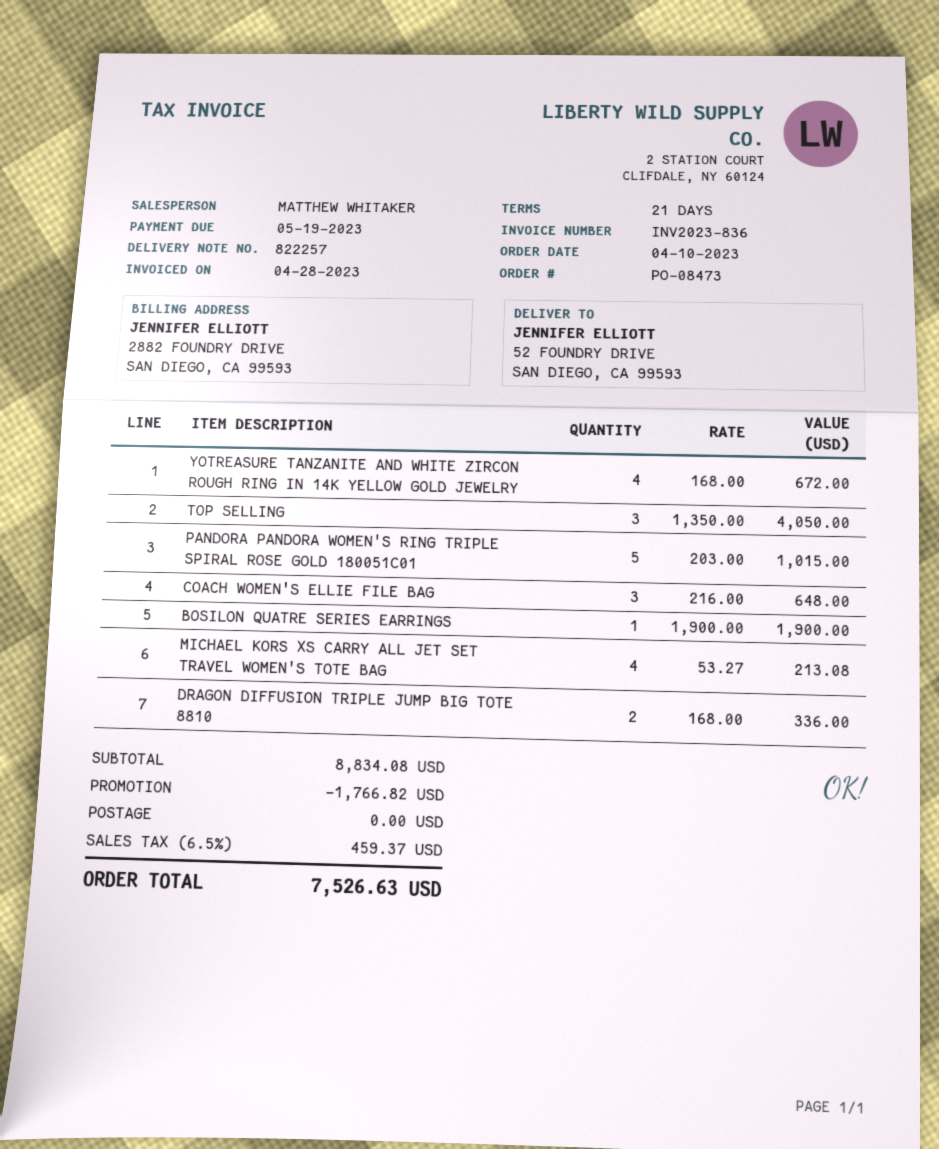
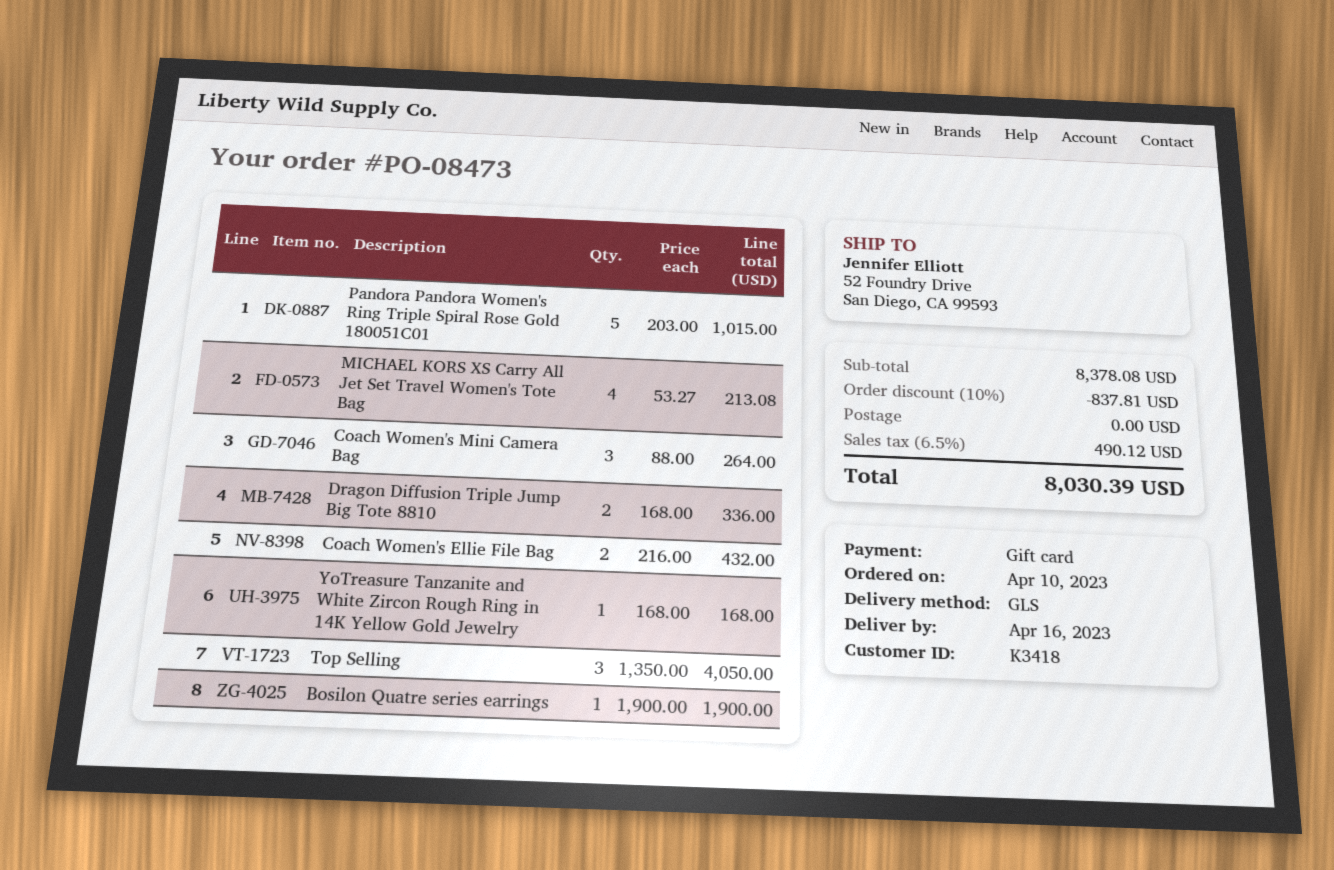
YOTREASURE TANZANITE AND WHITE ZIRCON ROUGH RING IN 14K YELLOW GOLD JEWELRY: 4 x 168.00 = 672.00 -> 1 x 168.00 = 168.00
COACH WOMEN'S ELLIE FILE BAG: 3 x 216.00 = 648.00 -> 2 x 216.00 = 432.00
Coach Women's Mini Camera Bag: none -> 3 x 88.00 = 264.00
subtotal: 8834.08 -> 8378.08
discount: 1766.82 -> 837.81
tax: 6.5% = 459.37 -> 6.5% = 490.12
total: 7526.63 -> 8030.39

